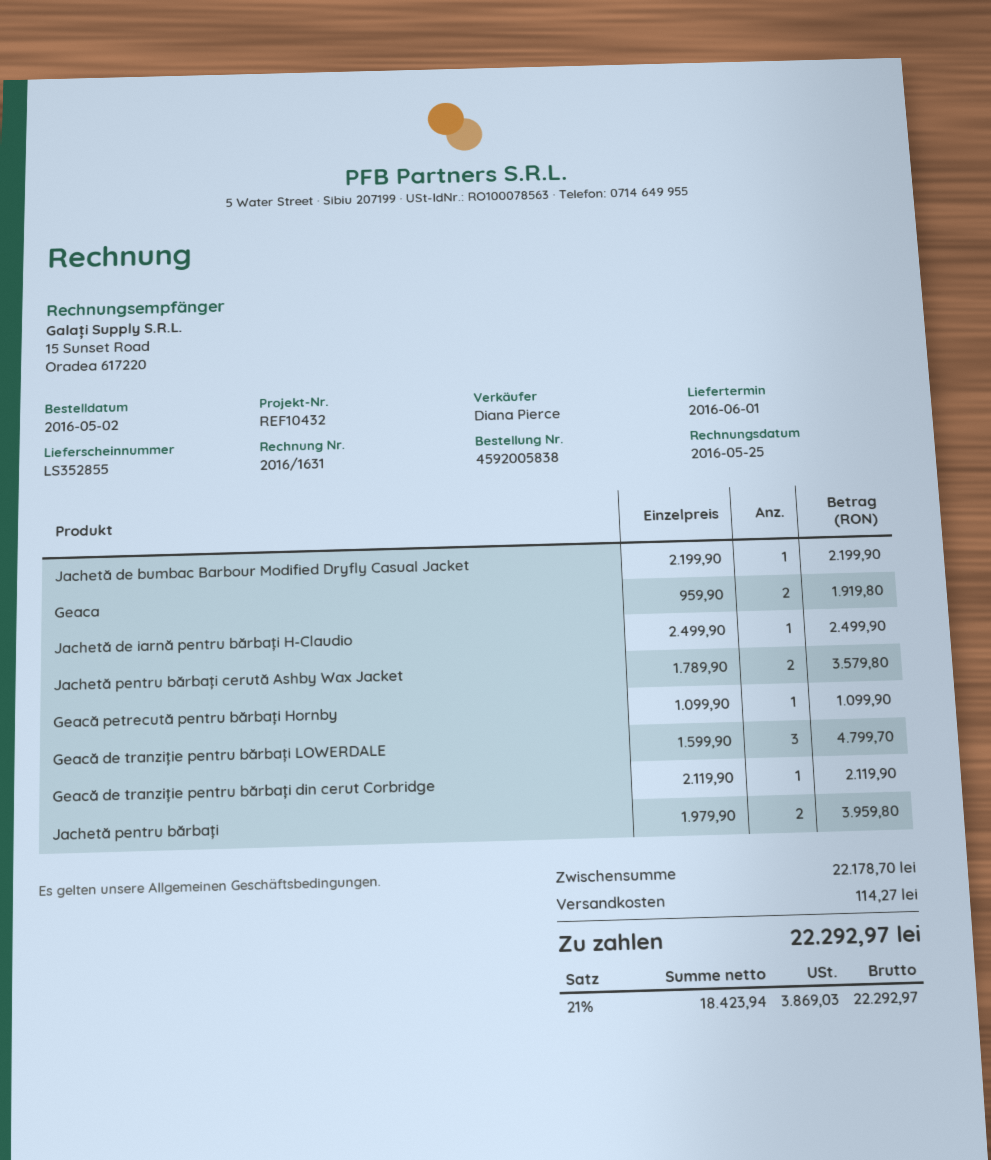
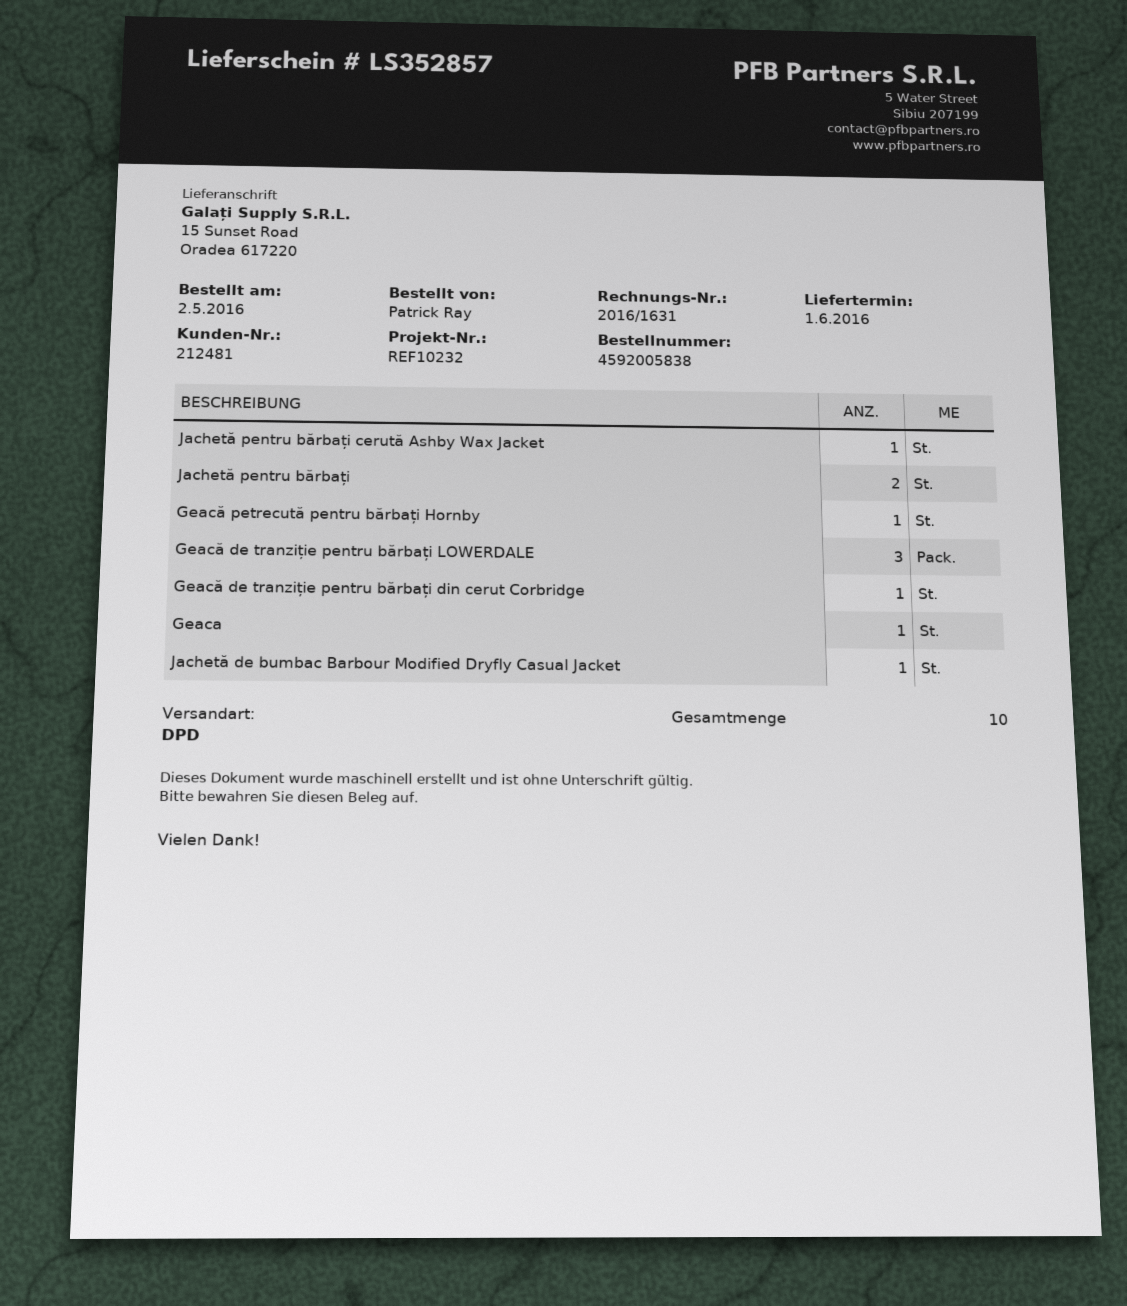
delivery note number: LS352855 -> LS352857
reference: REF10432 -> REF10232
Geaca: 2 -> 1
Jachetă de iarnă pentru bărbați H-Claudio: 1 -> none
Jachetă pentru bărbați cerută Ashby Wax Jacket: 2 -> 1

